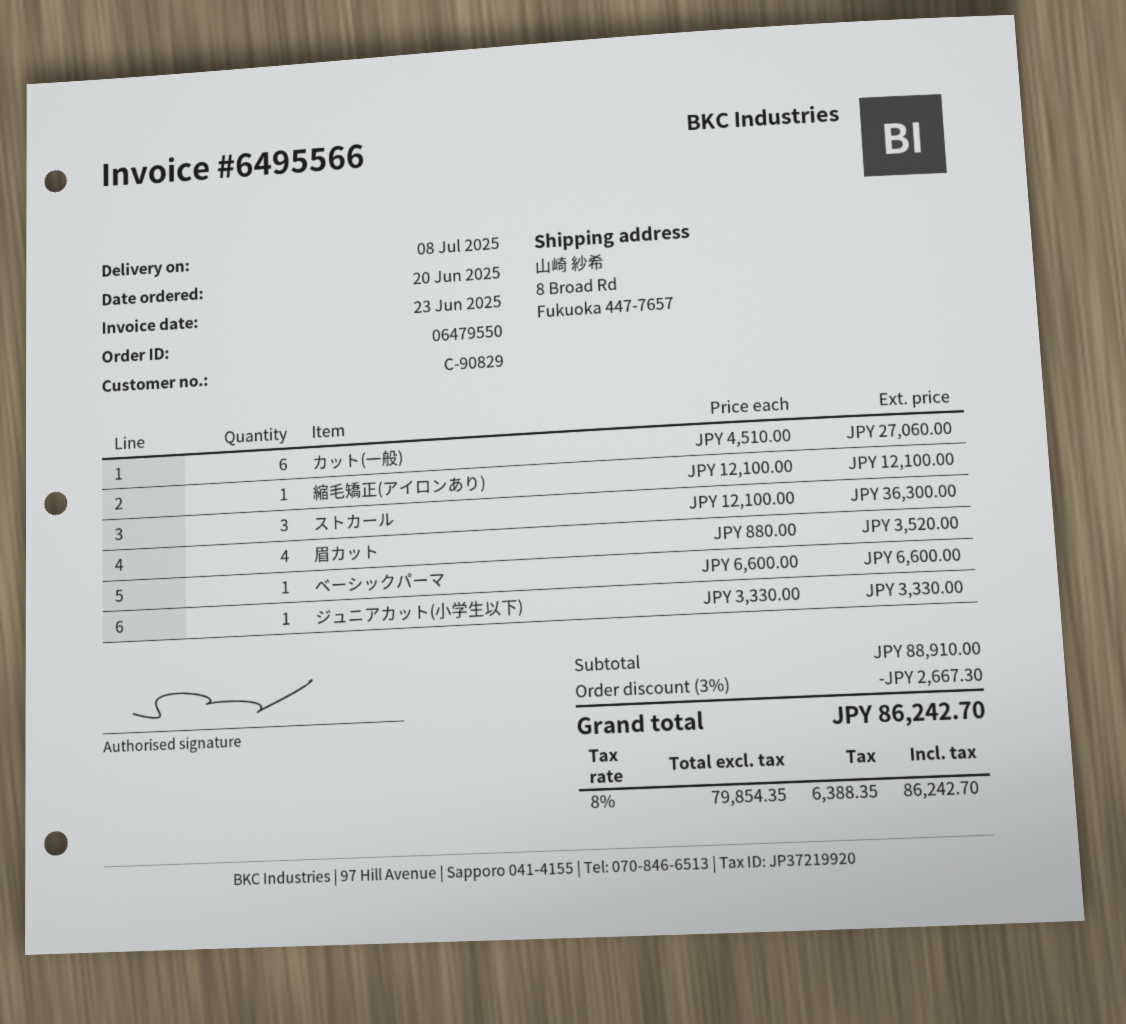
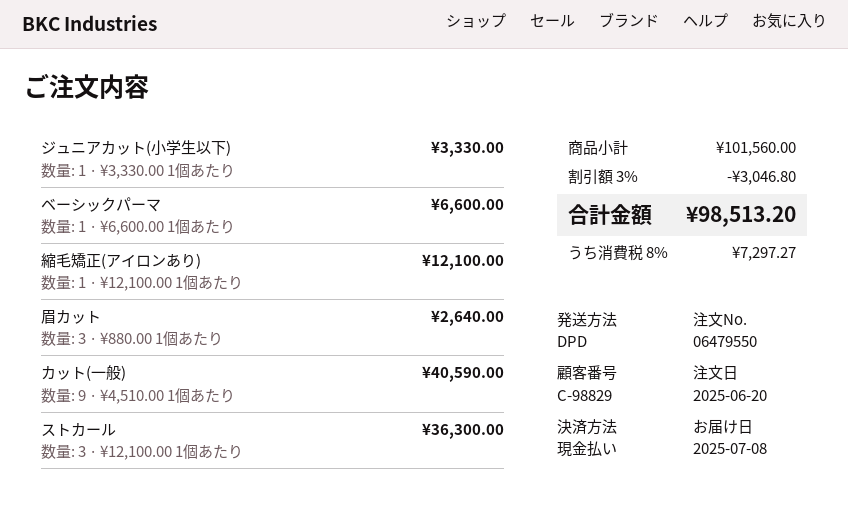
customer number: C-90829 -> C-98829
カット(一般): 6 x 4510.00 = 27060.00 -> 9 x 4510.00 = 40590.00
眉カット: 4 x 880.00 = 3520.00 -> 3 x 880.00 = 2640.00
subtotal: 88910.00 -> 101560.00
discount: 3% = 2667.30 -> 3% = 3046.80
tax: 8% = 6388.35 -> 8% = 7297.27
total: 86242.70 -> 98513.20

